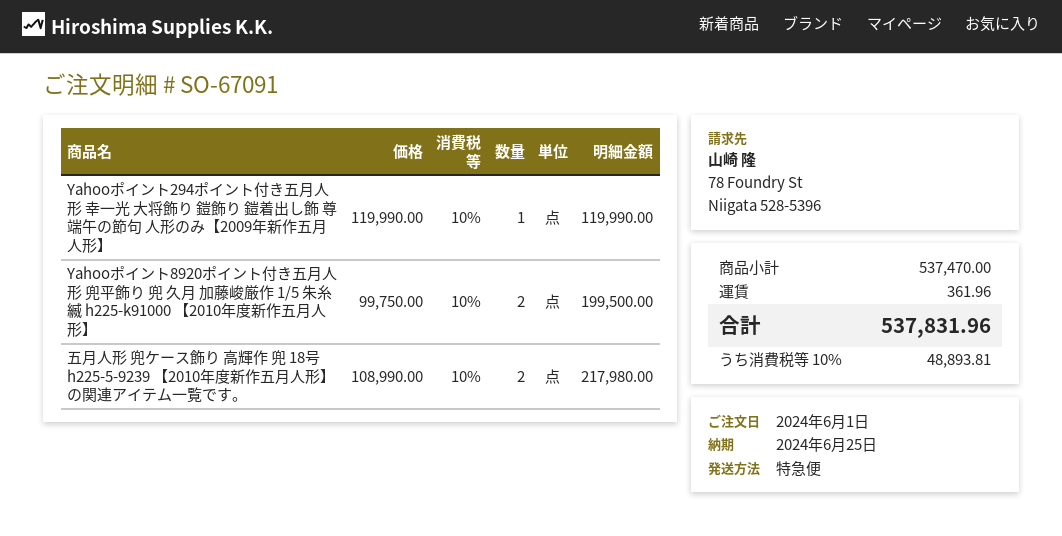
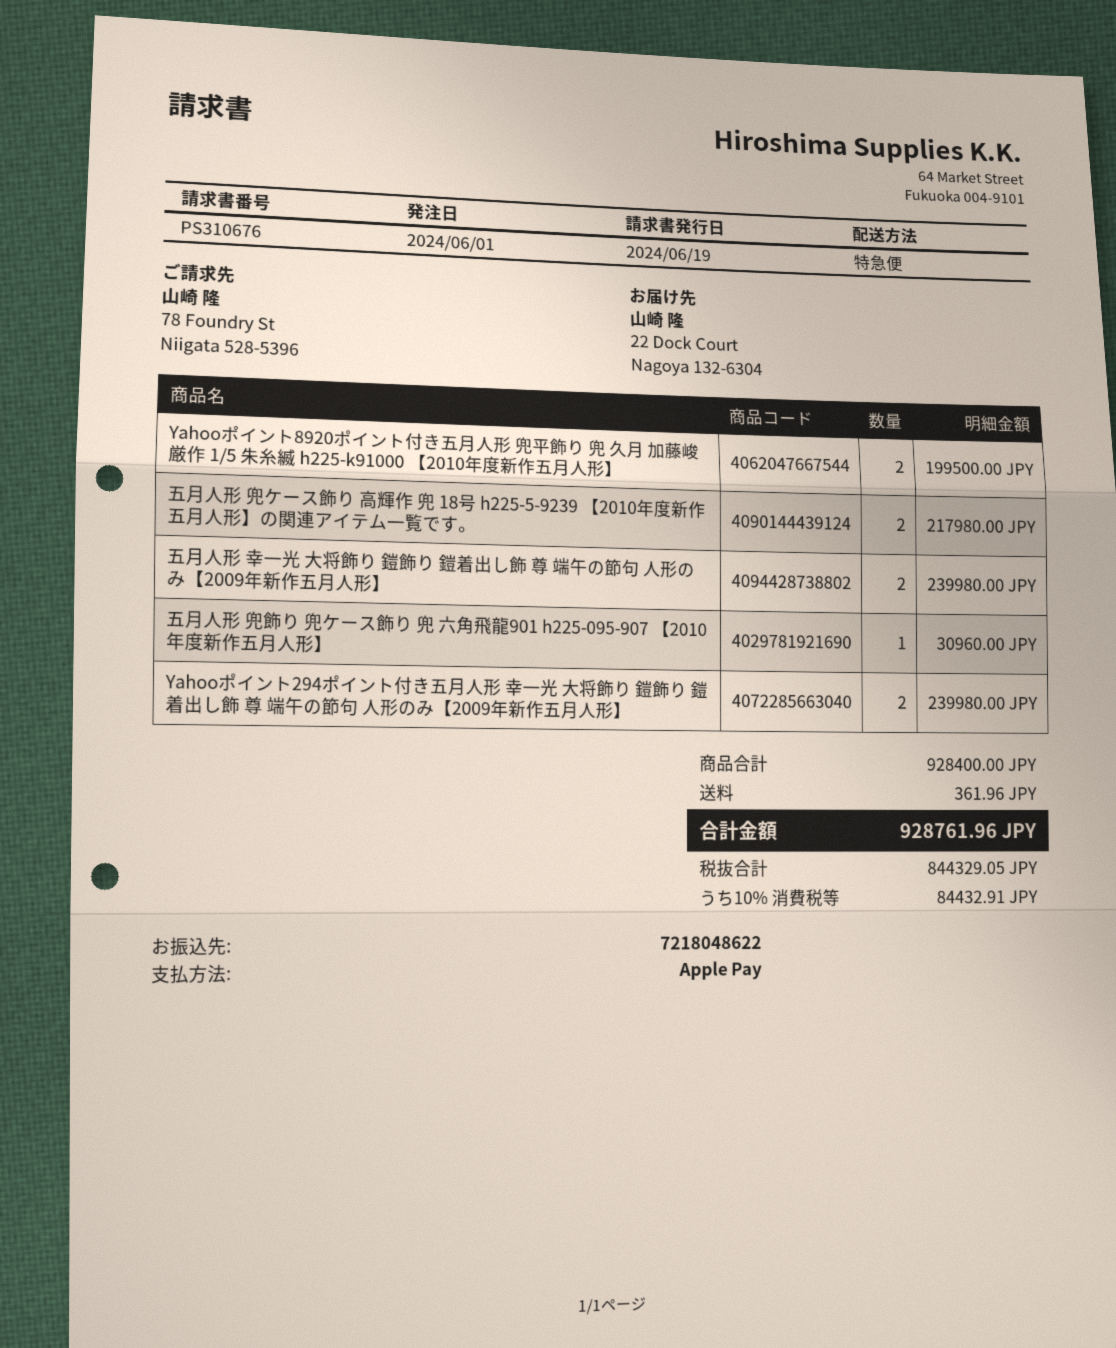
Yahooポイント294ポイント付き五月人形 幸一光 大将飾り 鎧飾り 鎧着出し飾 尊 端午の節句 人形のみ【2009年新作五月人形】: 1 for 119990.00 -> 2 for 239980.00
五月人形 幸一光 大将飾り 鎧飾り 鎧着出し飾 尊 端午の節句 人形のみ【2009年新作五月人形】: none -> 2 for 239980.00
五月人形 兜飾り 兜ケース飾り 兜 六角飛龍901 h225-095-907 【2010年度新作五月人形】: none -> 1 for 30960.00
subtotal: 537470.00 -> 928400.00
tax: 10% = 48893.81 -> 10% = 84432.91
total: 537831.96 -> 928761.96

